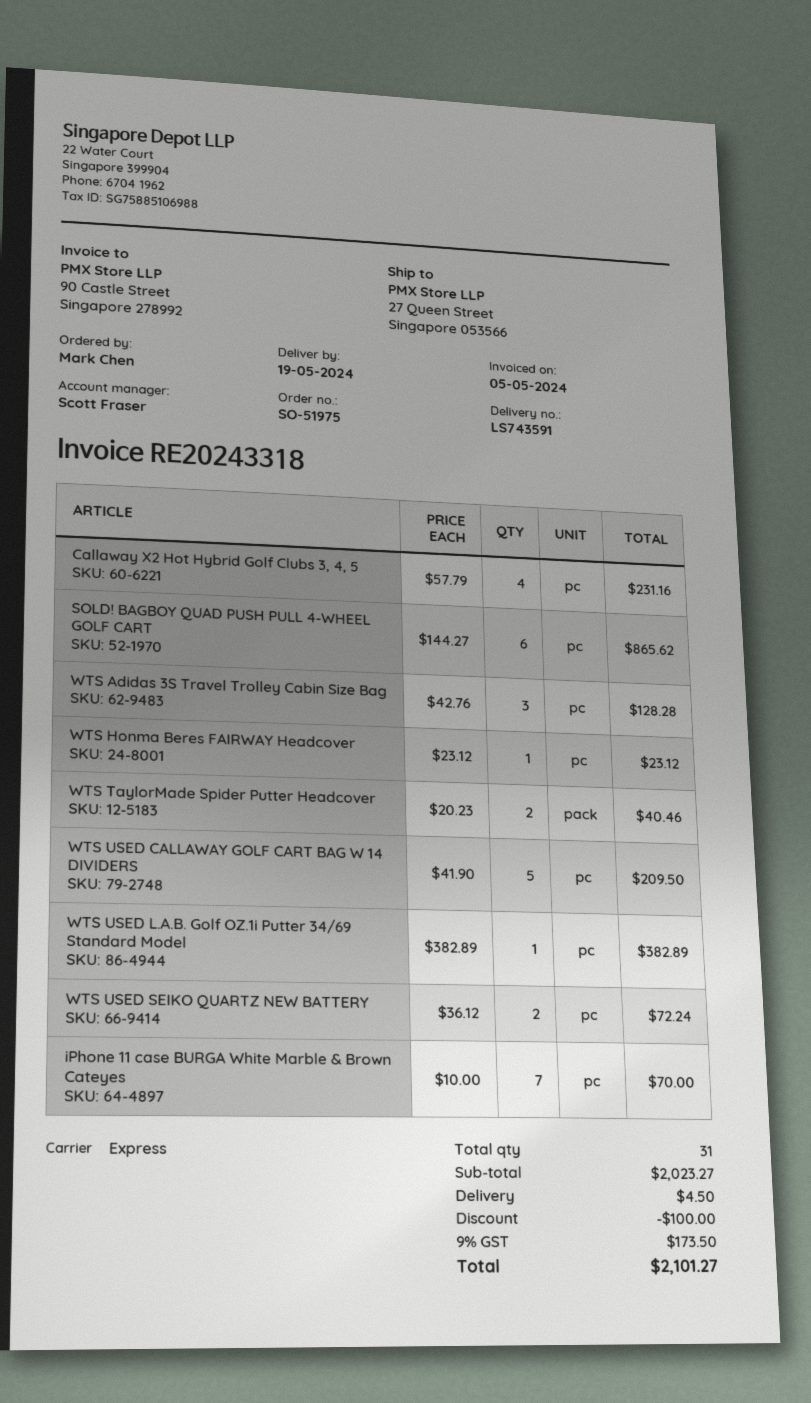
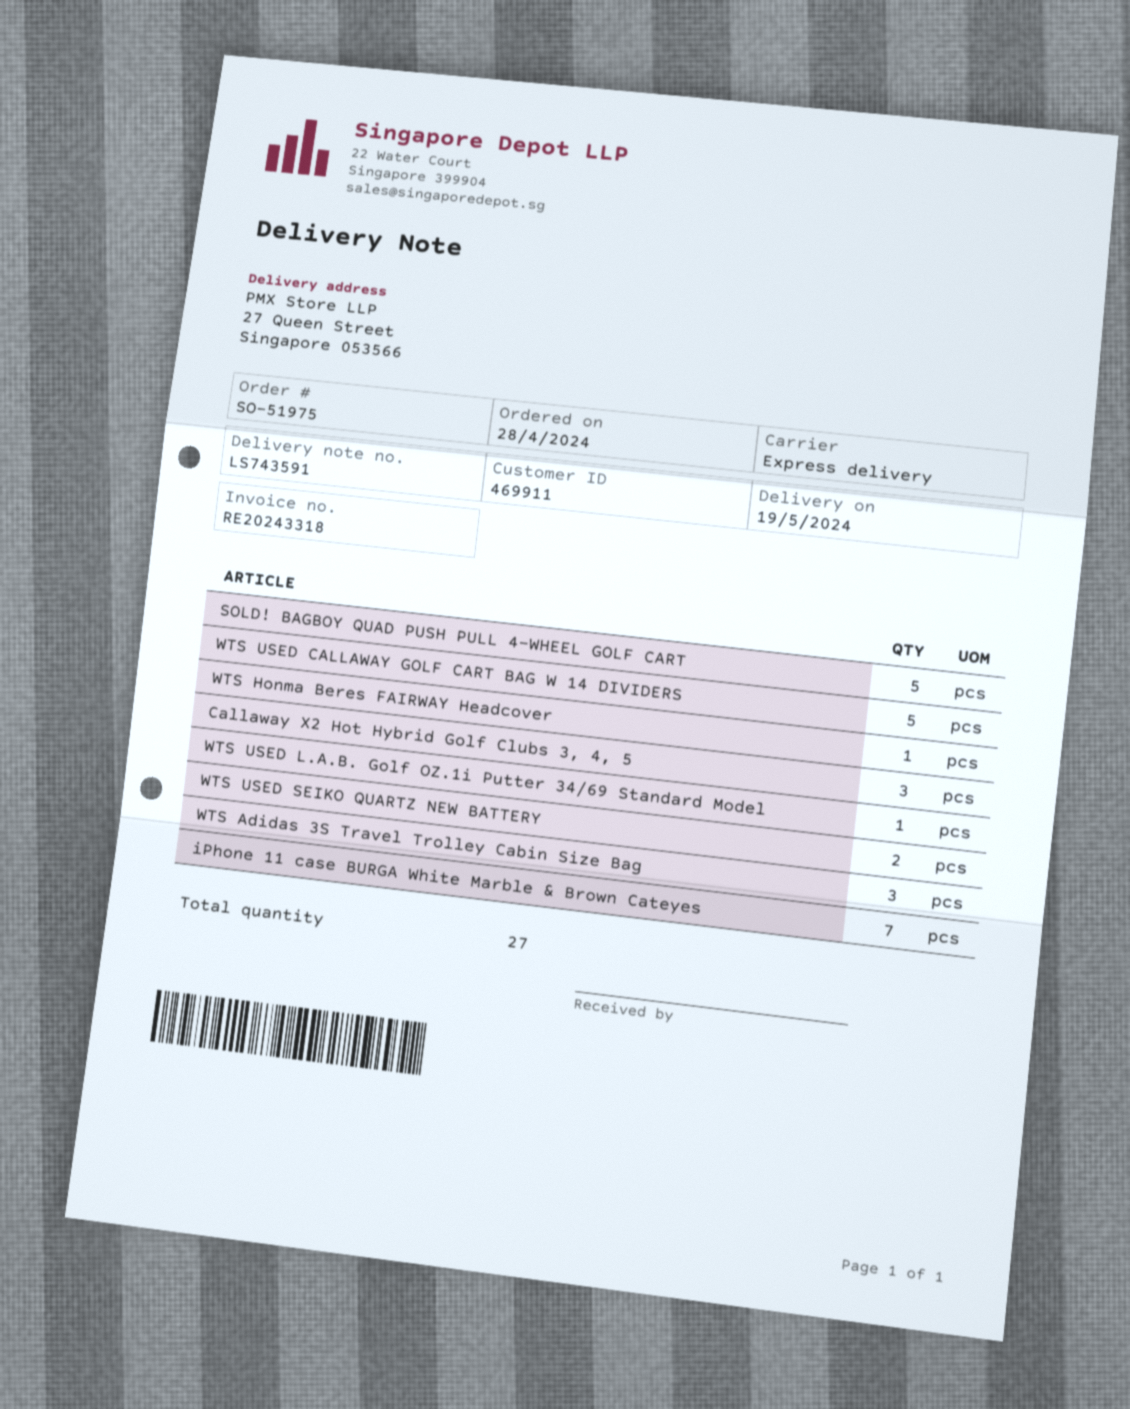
Callaway X2 Hot Hybrid Golf Clubs 3, 4, 5: 4 -> 3
SOLD! BAGBOY QUAD PUSH PULL 4-WHEEL GOLF CART: 6 -> 5
WTS TaylorMade Spider Putter Headcover: 2 -> none
total quantity: 31 -> 27

